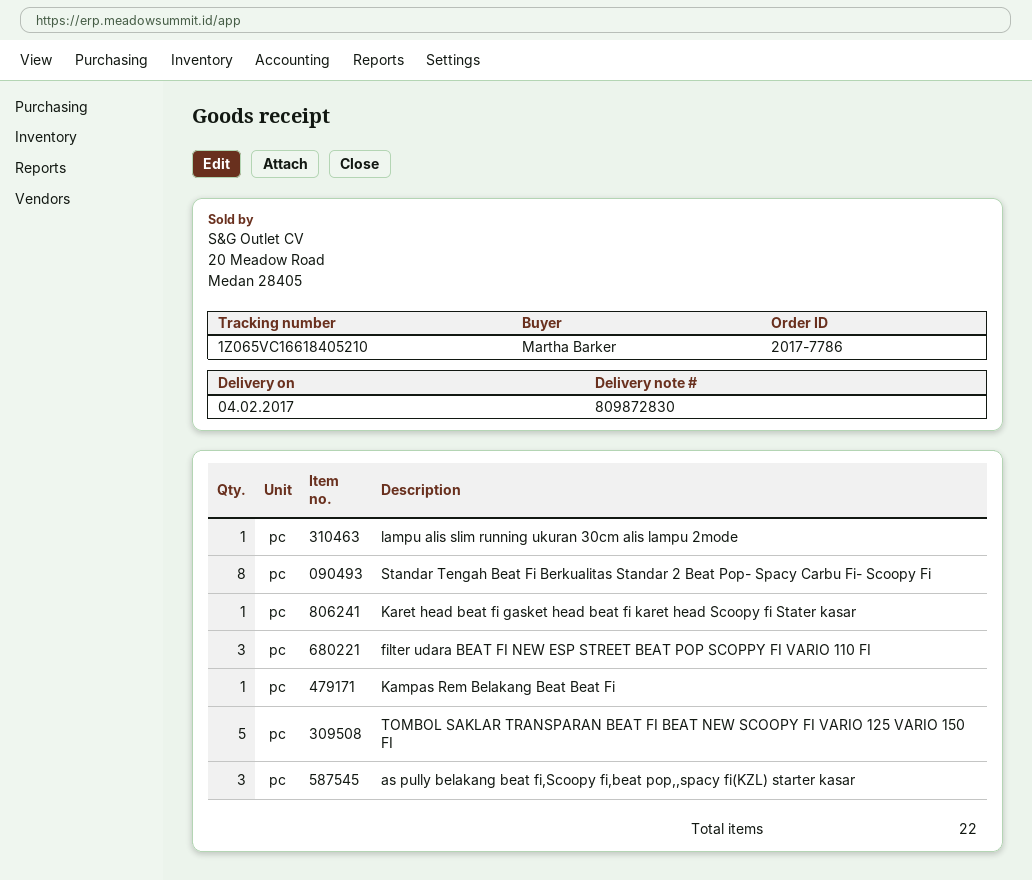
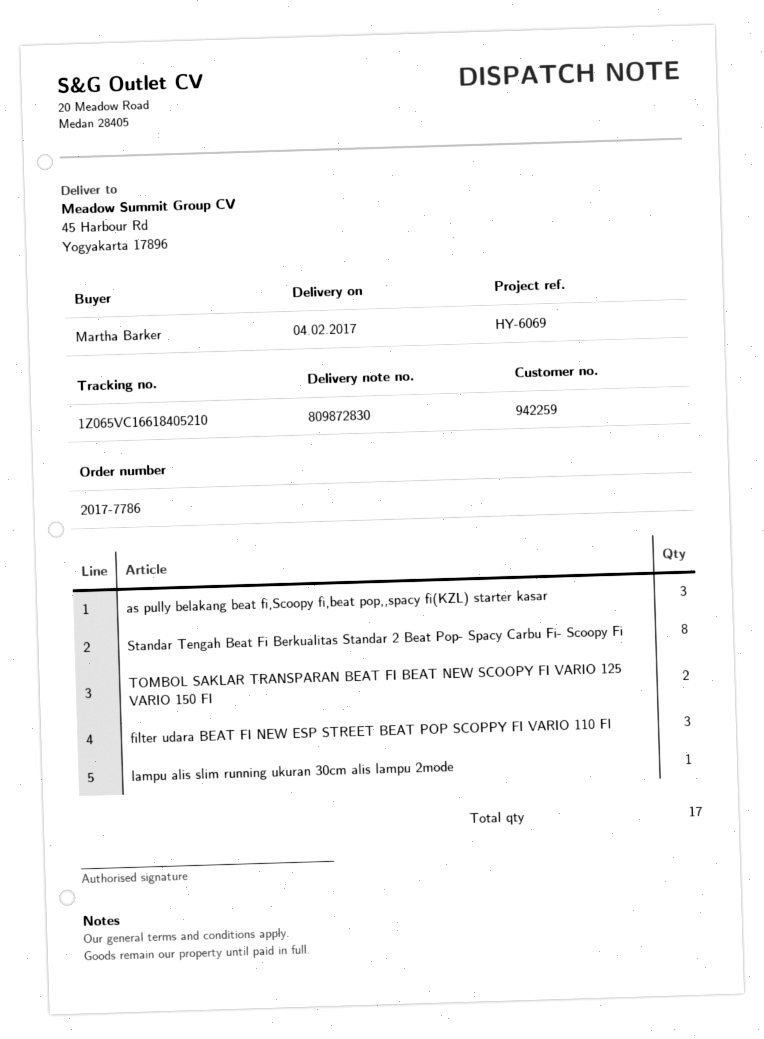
Karet head beat fi gasket head beat fi karet head Scoopy fi Stater kasar: 1 -> none
Kampas Rem Belakang Beat Beat Fi: 1 -> none
TOMBOL SAKLAR TRANSPARAN BEAT FI BEAT NEW SCOOPY FI VARIO 125 VARIO 150 FI: 5 -> 2
total quantity: 22 -> 17

